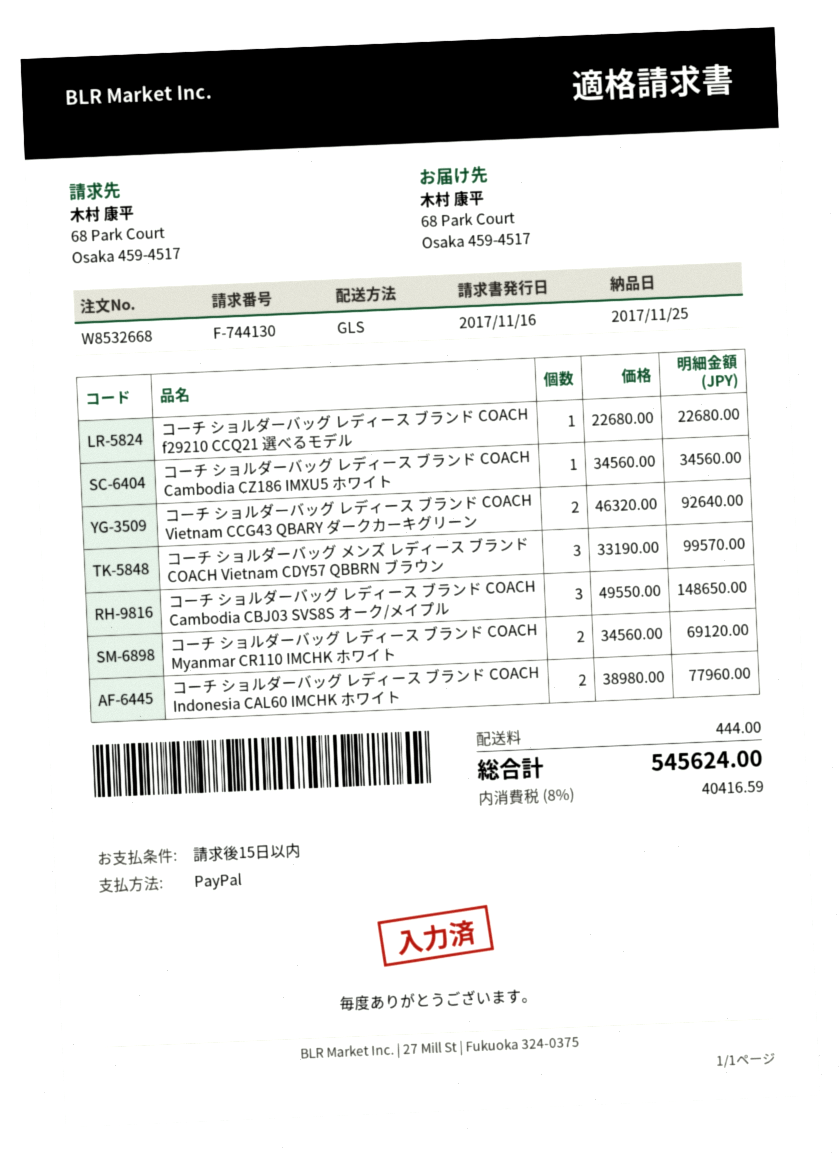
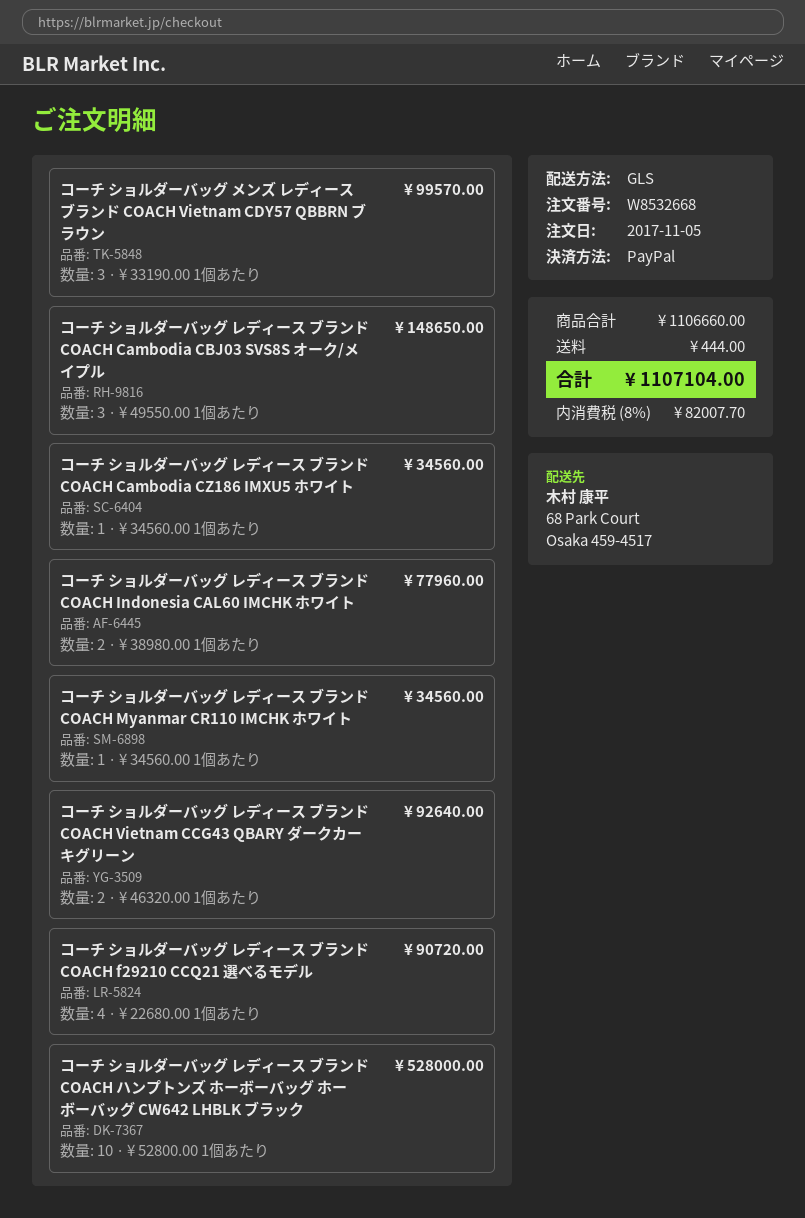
コーチ ショルダーバッグ レディース ブランド COACH f29210 CCQ21 選べるモデル: 1 x 22680.00 = 22680.00 -> 4 x 22680.00 = 90720.00
コーチ ショルダーバッグ レディース ブランド COACH Myanmar CR110 IMCHK ホワイト: 2 x 34560.00 = 69120.00 -> 1 x 34560.00 = 34560.00
コーチ ショルダーバッグ レディース ブランド COACH ハンプトンズ ホーボーバッグ ホーボーバッグ CW642 LHBLK ブラック: none -> 10 x 52800.00 = 528000.00
tax: 8% = 40416.59 -> 8% = 82007.70
total: 545624.00 -> 1107104.00

